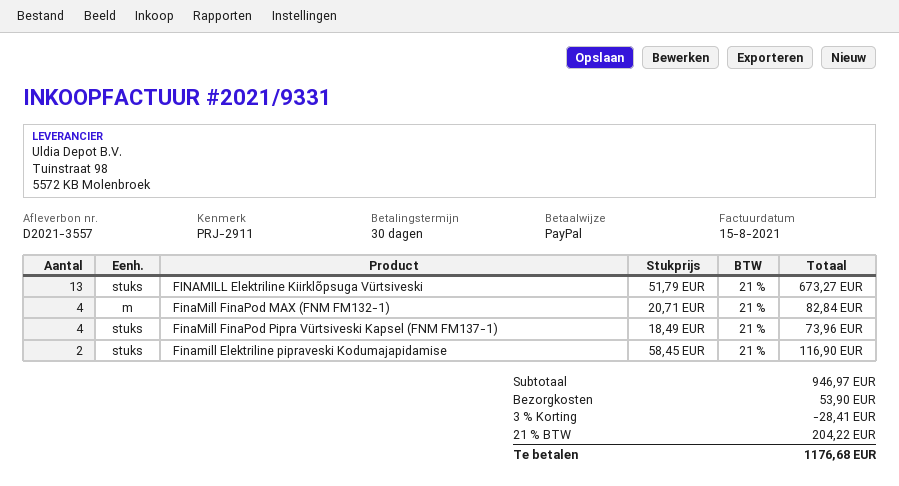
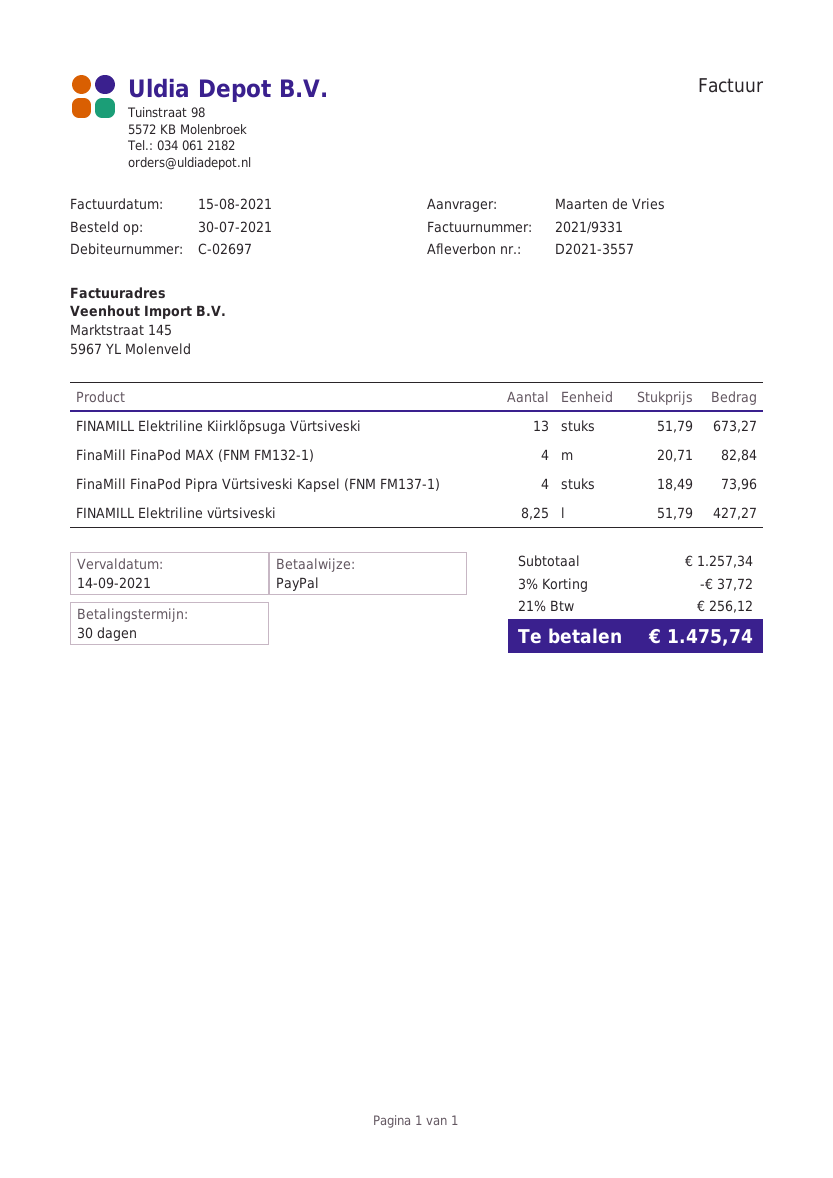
Finamill Elektriline pipraveski Kodumajapidamise: 2 x 58.45 = 116.90 -> none
FINAMILL Elektriline vürtsiveski: none -> 8.25 x 51.79 = 427.27
subtotal: 946.97 -> 1257.34
discount: 3% = 28.41 -> 3% = 37.72
shipping: 53.90 -> none
tax: 21% = 204.22 -> 21% = 256.12
total: 1176.68 -> 1475.74

